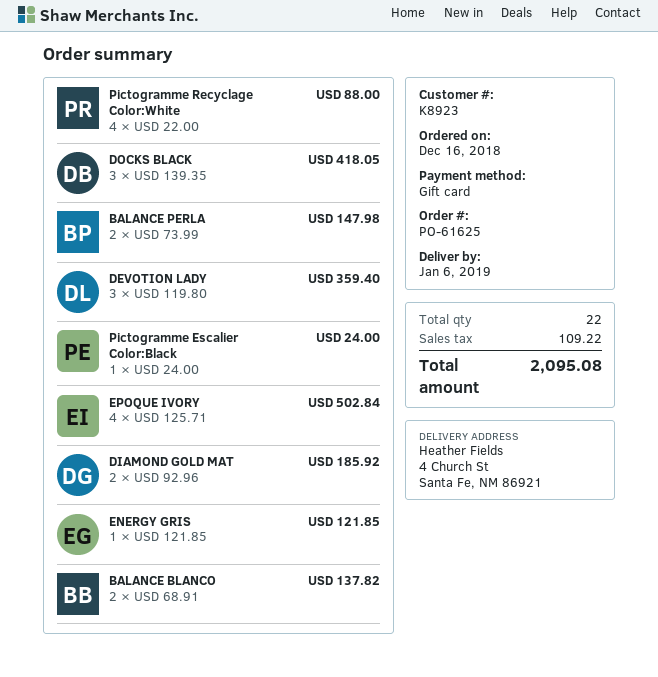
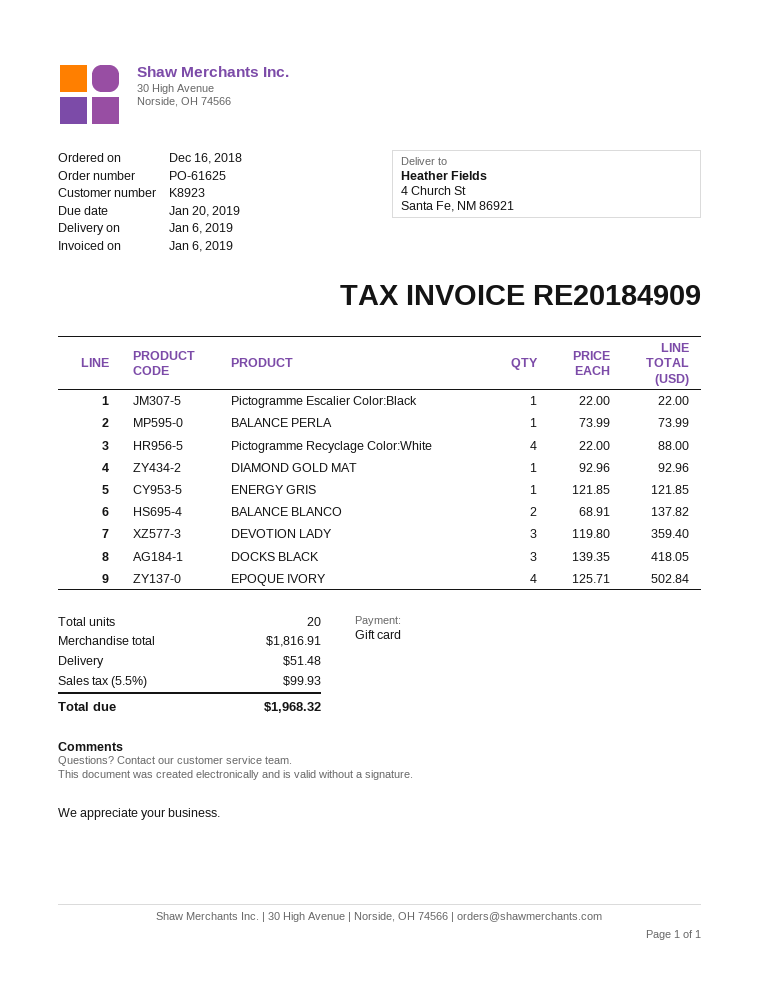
BALANCE PERLA: 2 x 73.99 = 147.98 -> 1 x 73.99 = 73.99
Pictogramme Escalier Color:Black: 1 x 24.00 = 24.00 -> 1 x 22.00 = 22.00
DIAMOND GOLD MAT: 2 x 92.96 = 185.92 -> 1 x 92.96 = 92.96
total quantity: 22 -> 20
shipping: none -> 51.48
tax: 109.22 -> 99.93
total: 2095.08 -> 1968.32

